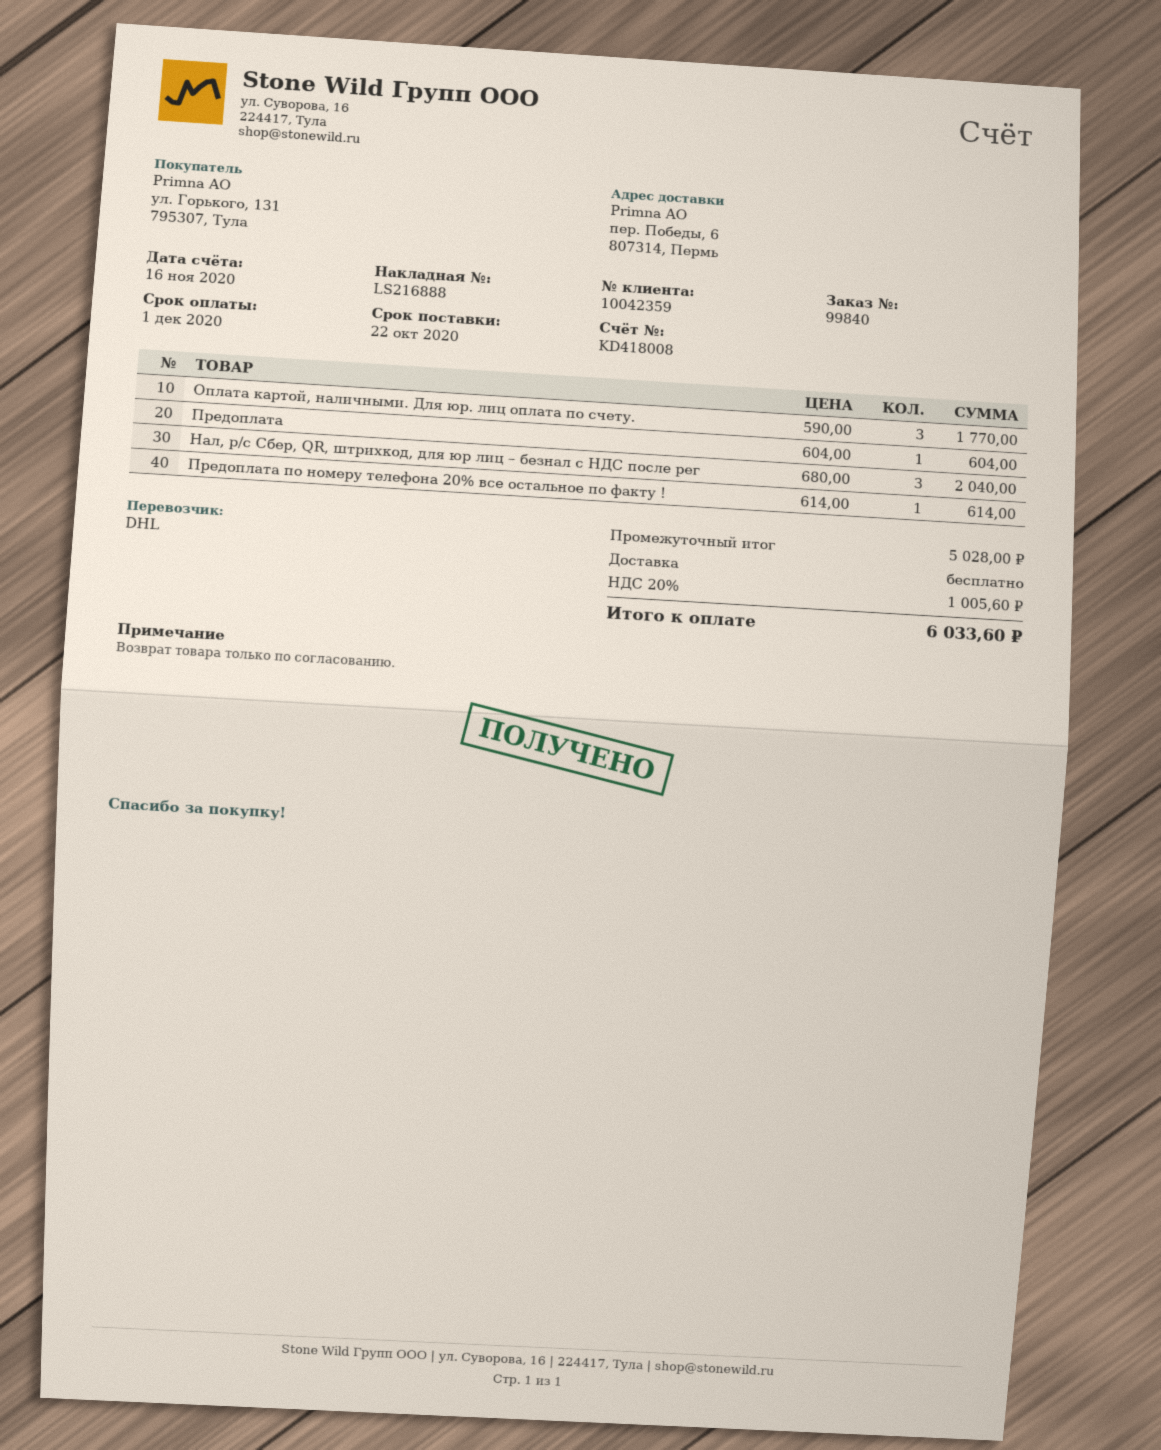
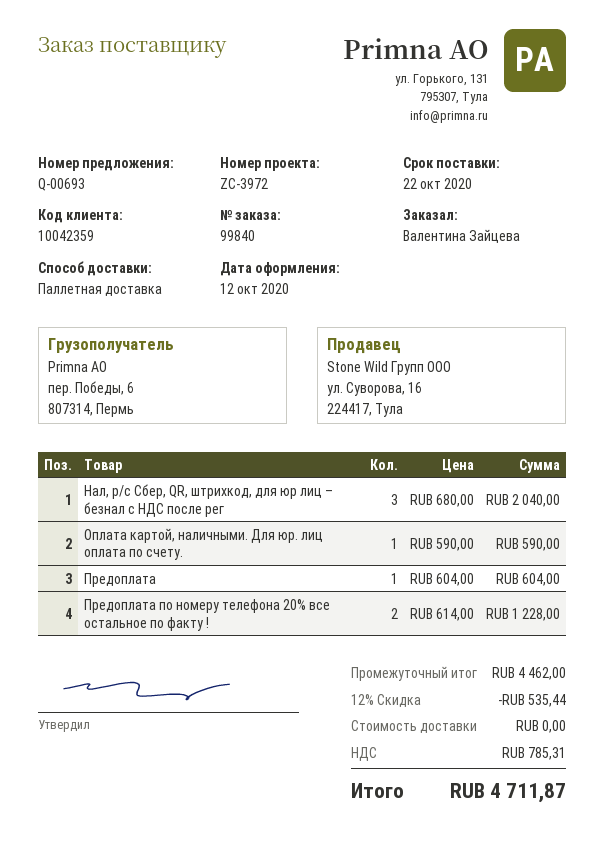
shipping method: DHL -> pallet freight
Оплата картой, наличными. Для юр. лиц оплата по счету.: 3 x 590.00 = 1770.00 -> 1 x 590.00 = 590.00
Предоплата по номеру телефона 20% все остальное по факту !: 1 x 614.00 = 614.00 -> 2 x 614.00 = 1228.00
subtotal: 5028.00 -> 4462.00
discount: none -> 12% = 535.44
tax: 1005.60 -> 785.31
total: 6033.60 -> 4711.87

